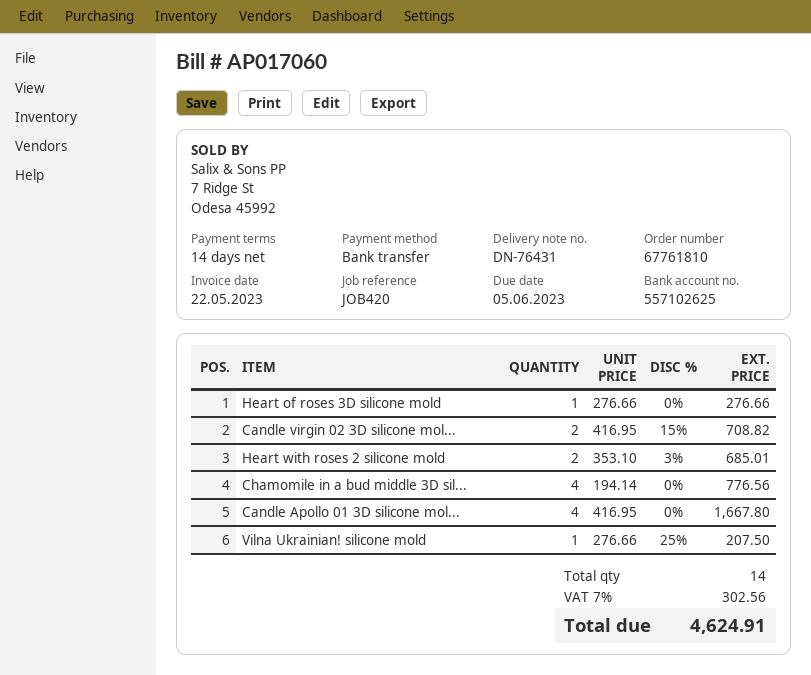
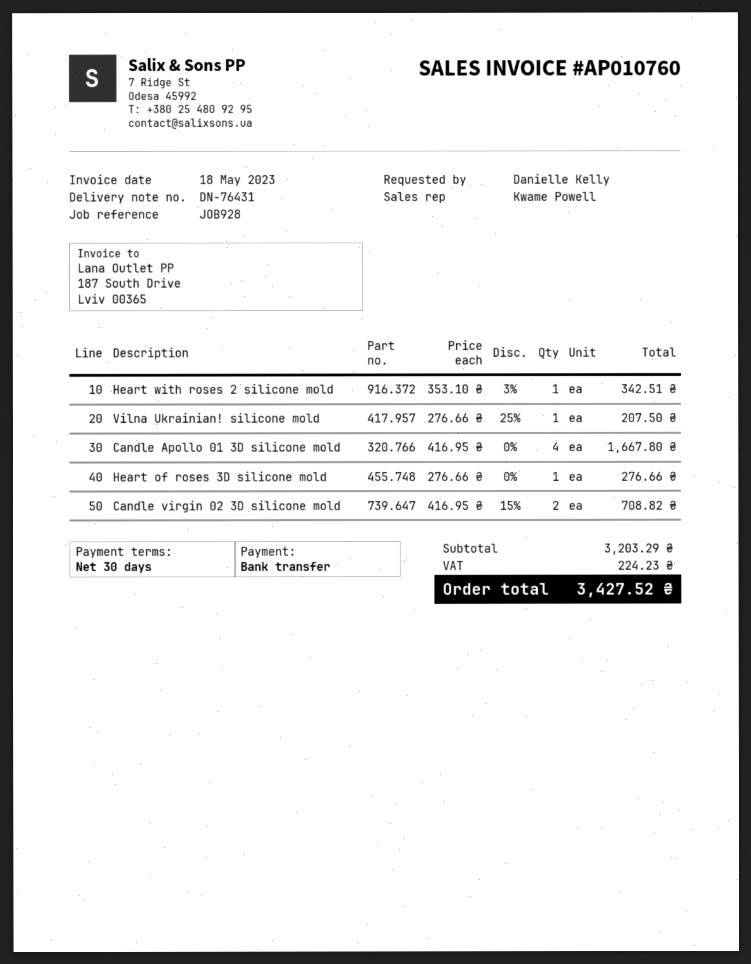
invoice number: AP017060 -> AP010760
invoice date: 2023-05-22 -> 2023-05-18
payment terms: 14 days -> 30 days
reference: JOB420 -> JOB928
Heart with roses 2 silicone mold: 2 x 353.10 - 3% = 685.01 -> 1 x 353.10 - 3% = 342.51
Chamomile in a bud middle 3D sil...: 4 x 194.14 = 776.56 -> none
tax: 302.56 -> 224.23
total: 4624.91 -> 3427.52

